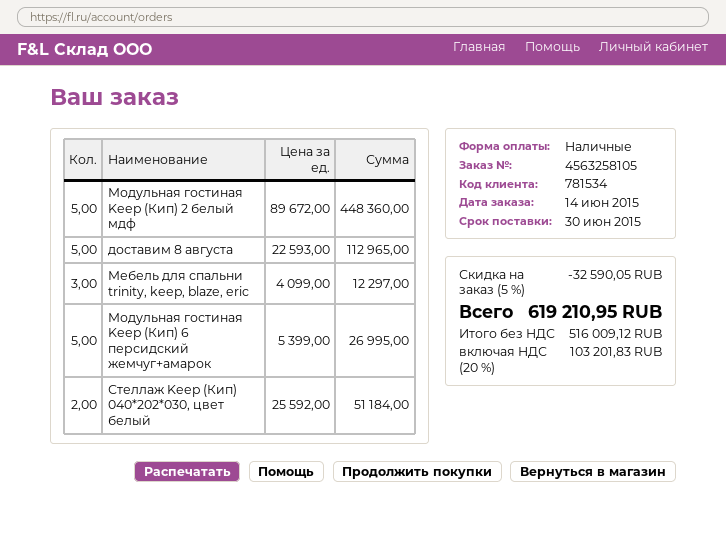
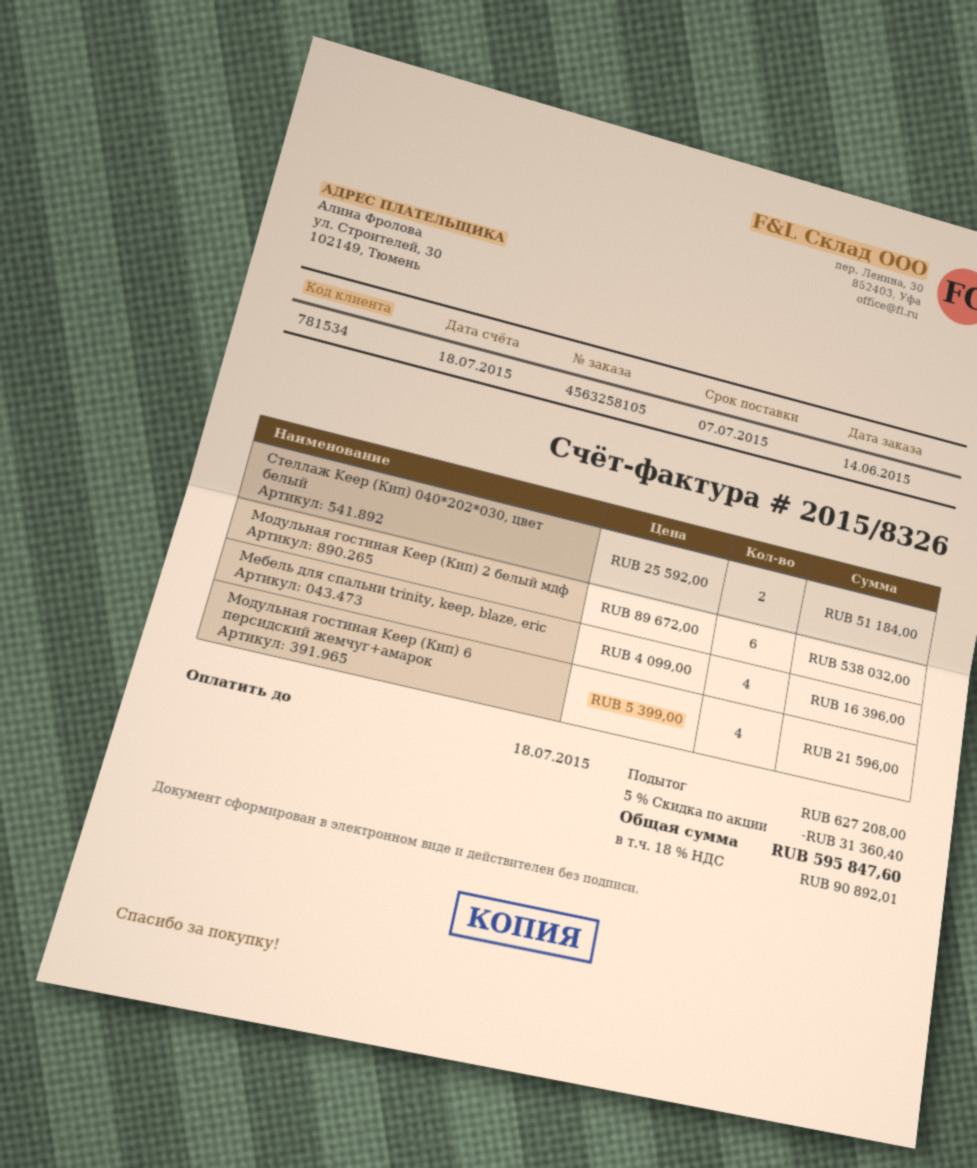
delivery date: 2015-06-30 -> 2015-07-07
Модульная гостиная Keep (Кип) 2 белый мдф: 5 x 89672.00 = 448360.00 -> 6 x 89672.00 = 538032.00
доставим 8 августа: 5 x 22593.00 = 112965.00 -> none
Мебель для спальни trinity, keep, blaze, eric: 3 x 4099.00 = 12297.00 -> 4 x 4099.00 = 16396.00
Модульная гостиная Keep (Кип) 6 персидский жемчуг+амарок: 5 x 5399.00 = 26995.00 -> 4 x 5399.00 = 21596.00
discount: 5% = 32590.05 -> 5% = 31360.40
tax: 20% = 103201.83 -> 18% = 90892.01
total: 619210.95 -> 595847.60

